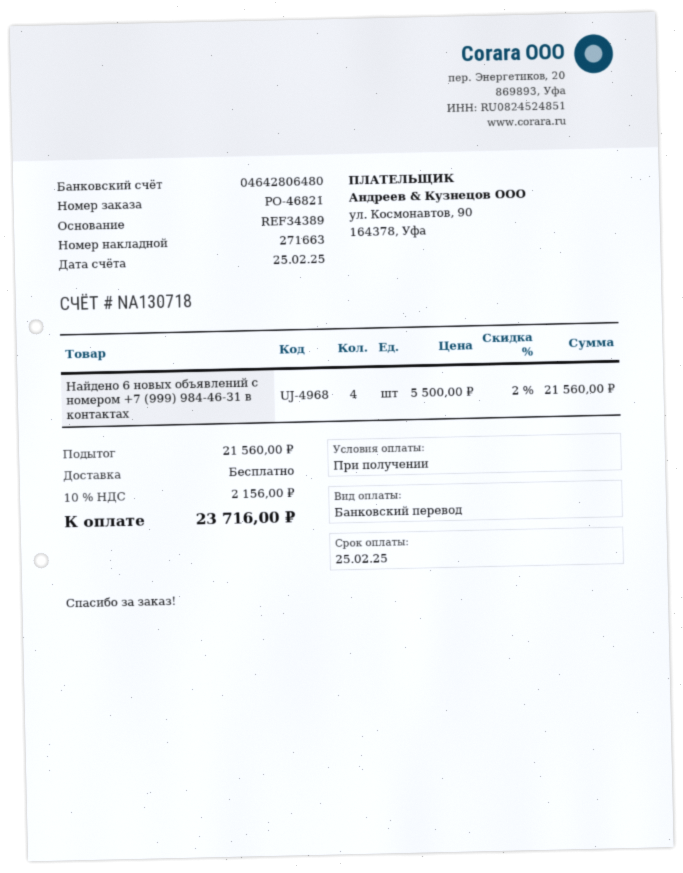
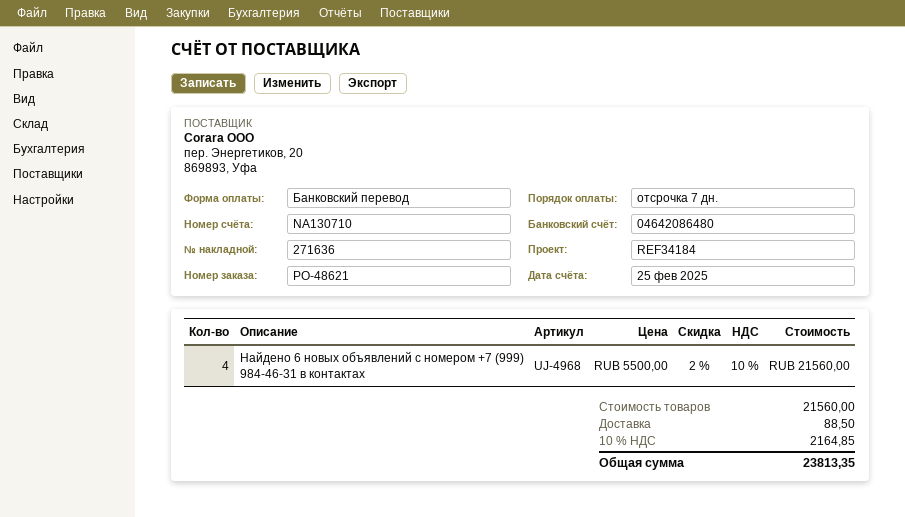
order number: PO-46821 -> PO-48621
delivery note number: 271663 -> 271636
invoice number: NA130718 -> NA130710
payment terms: on receipt -> 7 days
reference: REF34389 -> REF34184
bank account: 04642806480 -> 04642086480
shipping: 0.00 -> 88.50
tax: 10% = 2156.00 -> 10% = 2164.85
total: 23716.00 -> 23813.35

